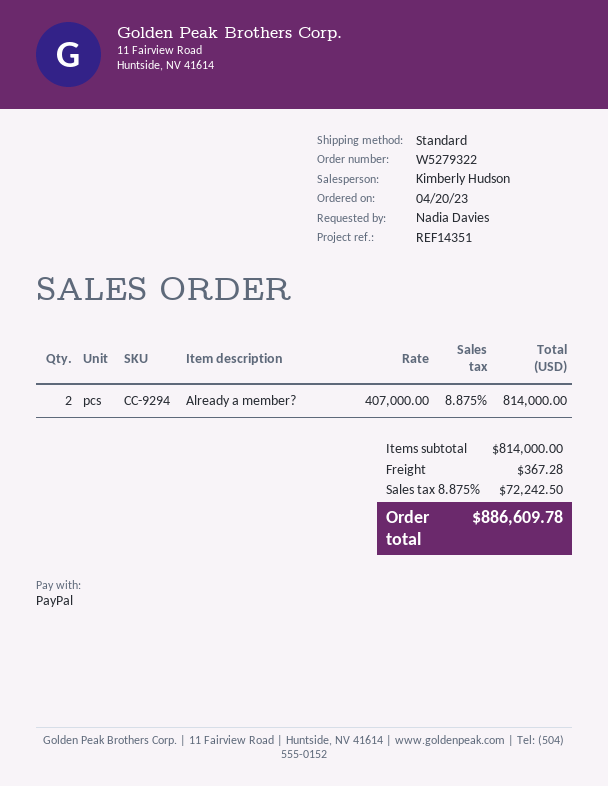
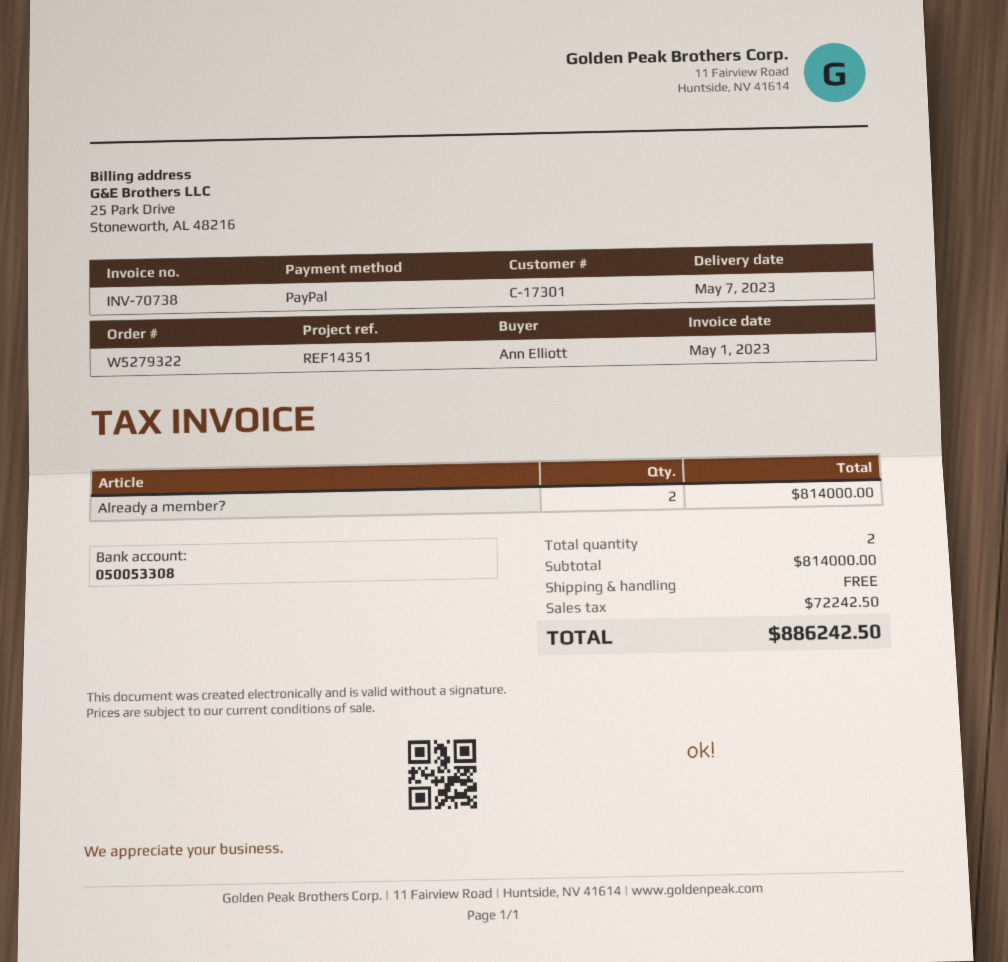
ordered by: Nadia Davies -> Ann Elliott
shipping: 367.28 -> 0.00
total: 886609.78 -> 886242.50

